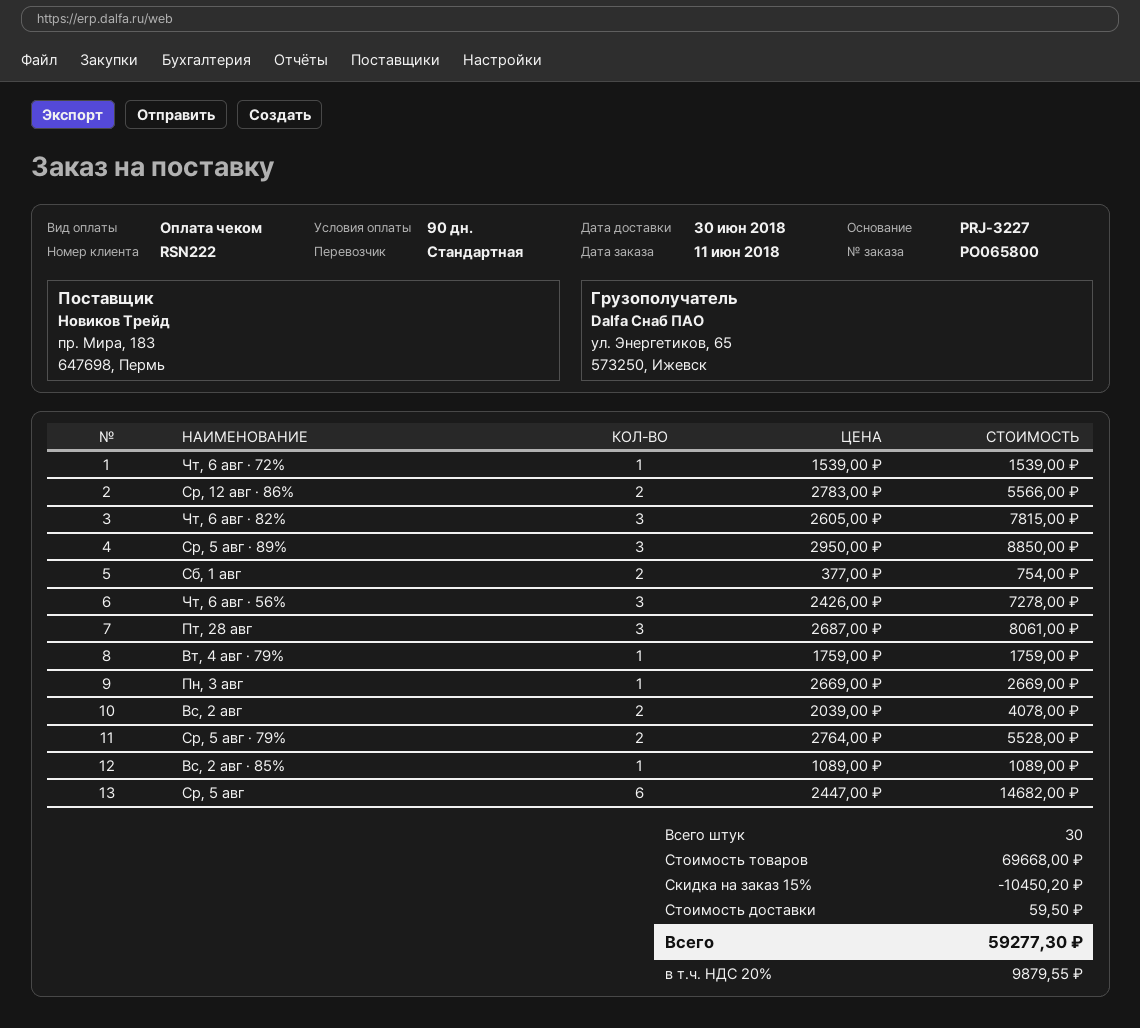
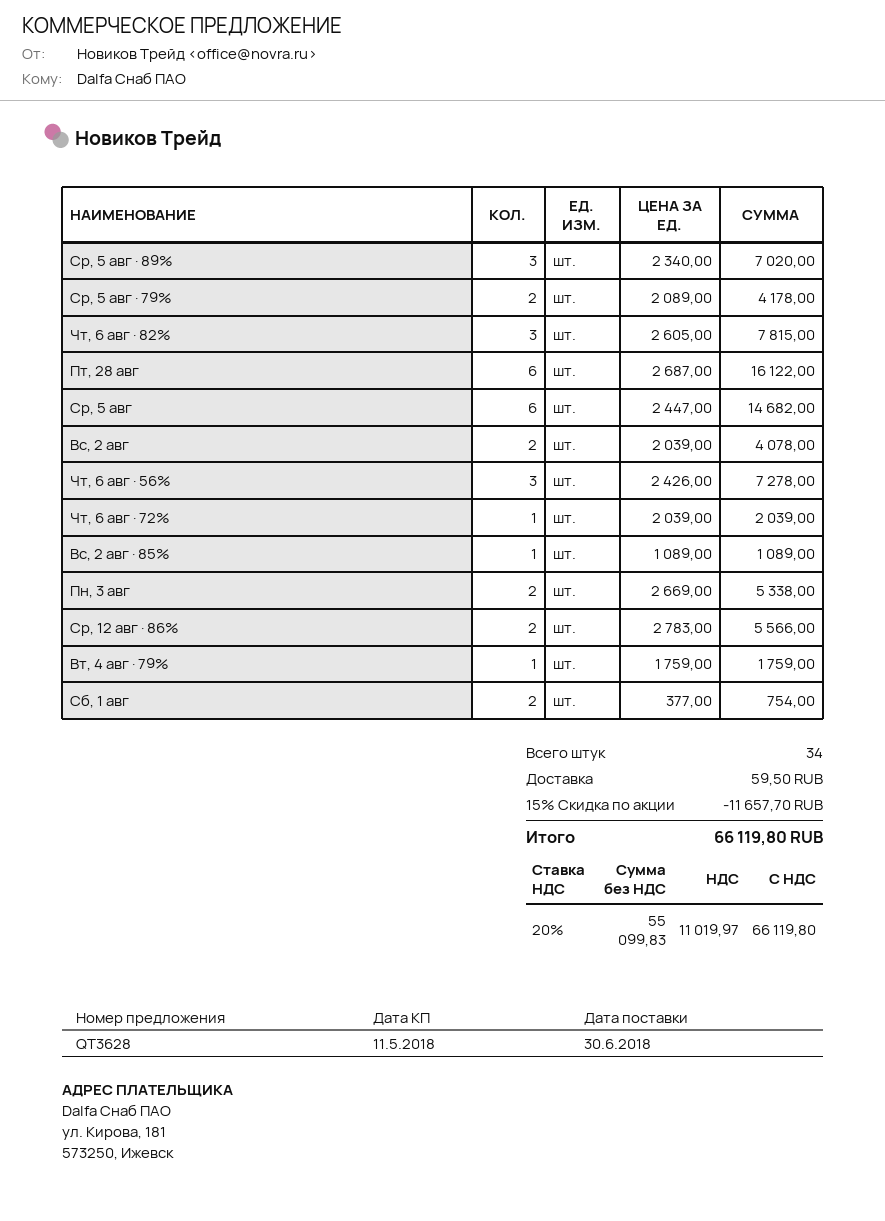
Чт, 6 авг · 72%: 1 x 1539.00 = 1539.00 -> 1 x 2039.00 = 2039.00
Ср, 5 авг · 89%: 3 x 2950.00 = 8850.00 -> 3 x 2340.00 = 7020.00
Пт, 28 авг: 3 x 2687.00 = 8061.00 -> 6 x 2687.00 = 16122.00
Пн, 3 авг: 1 x 2669.00 = 2669.00 -> 2 x 2669.00 = 5338.00
Ср, 5 авг · 79%: 2 x 2764.00 = 5528.00 -> 2 x 2089.00 = 4178.00
total quantity: 30 -> 34
discount: 15% = 10450.20 -> 15% = 11657.70
tax: 20% = 9879.55 -> 20% = 11019.97
total: 59277.30 -> 66119.80

